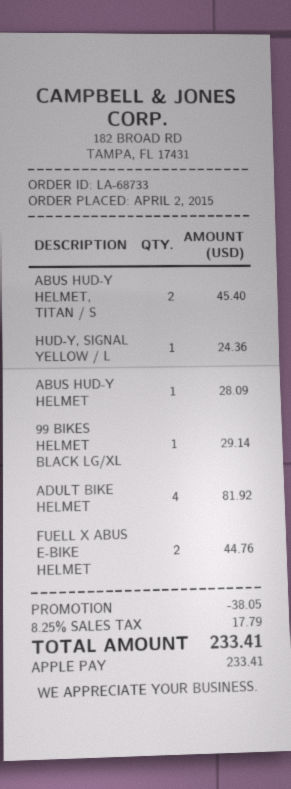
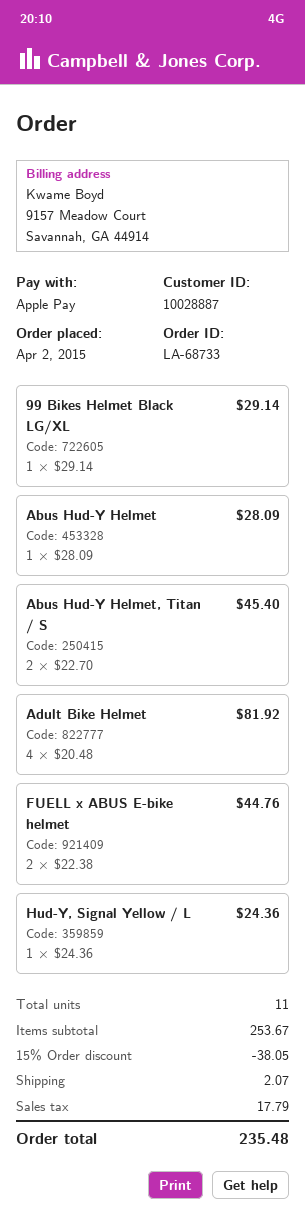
shipping: none -> 2.07
total: 233.41 -> 235.48

